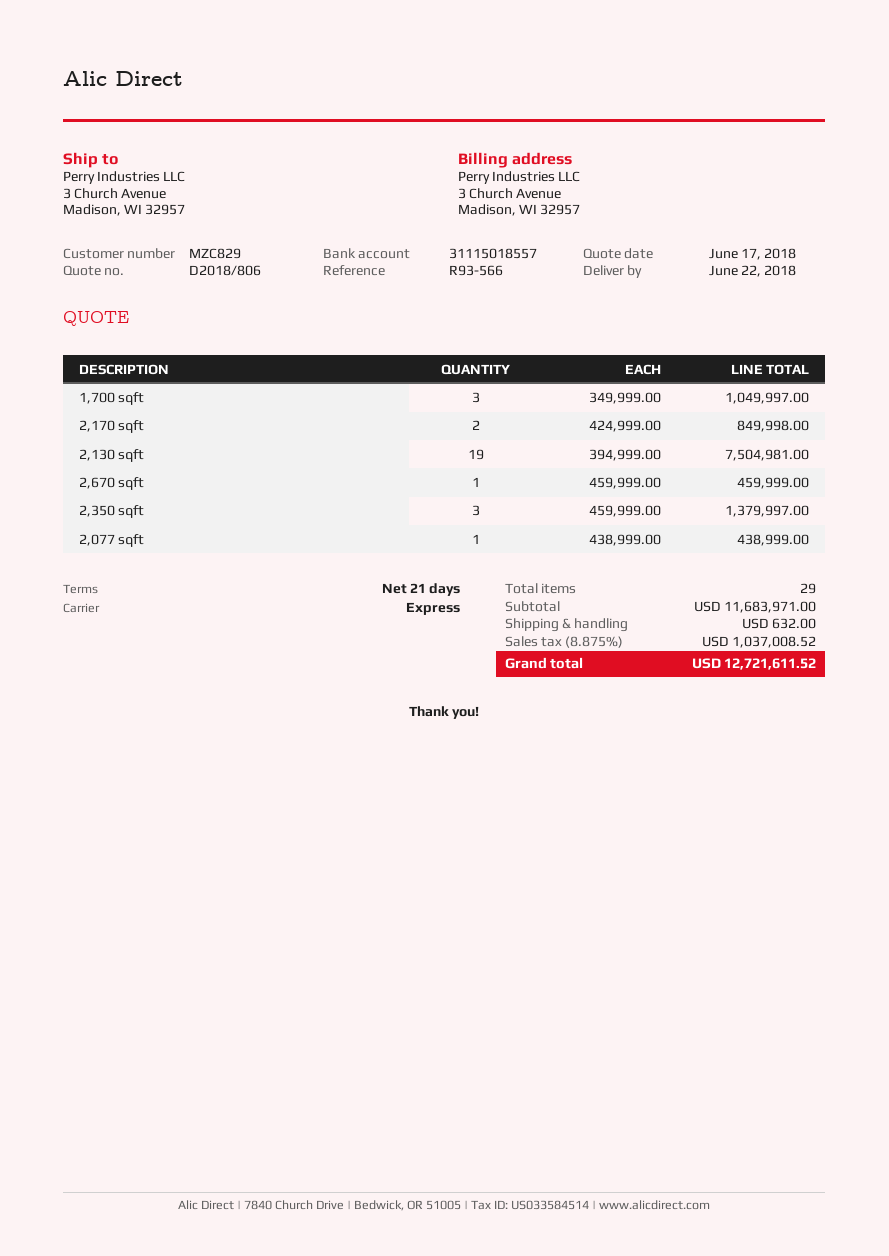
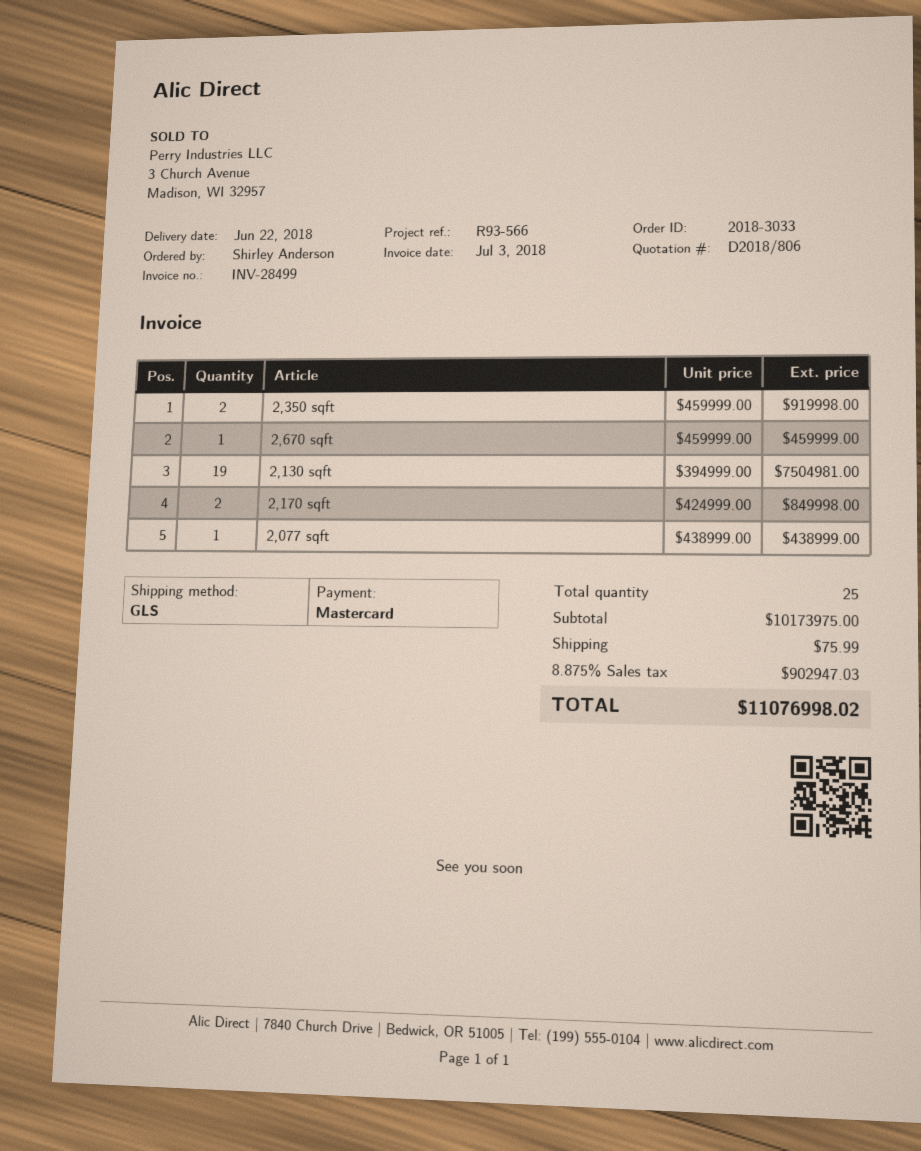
shipping method: express -> GLS
1,700 sqft: 3 x 349999.00 = 1049997.00 -> none
2,350 sqft: 3 x 459999.00 = 1379997.00 -> 2 x 459999.00 = 919998.00
total quantity: 29 -> 25
subtotal: 11683971.00 -> 10173975.00
shipping: 632.00 -> 75.99
tax: 8.875% = 1037008.52 -> 8.875% = 902947.03
total: 12721611.52 -> 11076998.02

